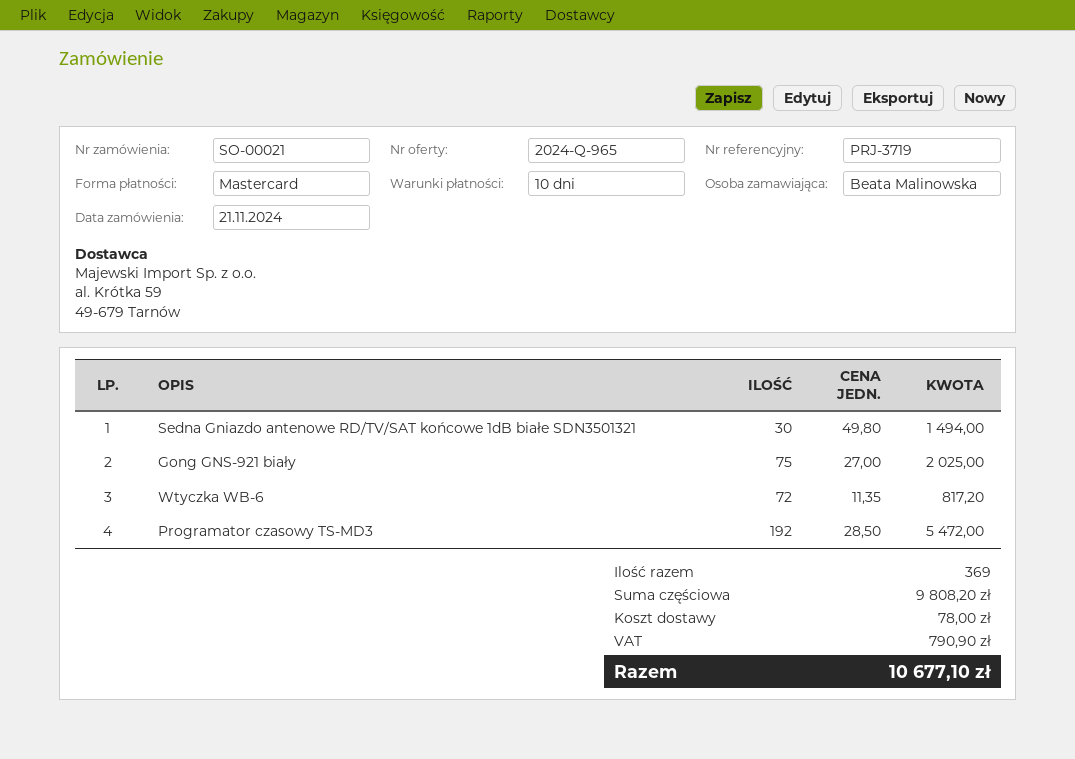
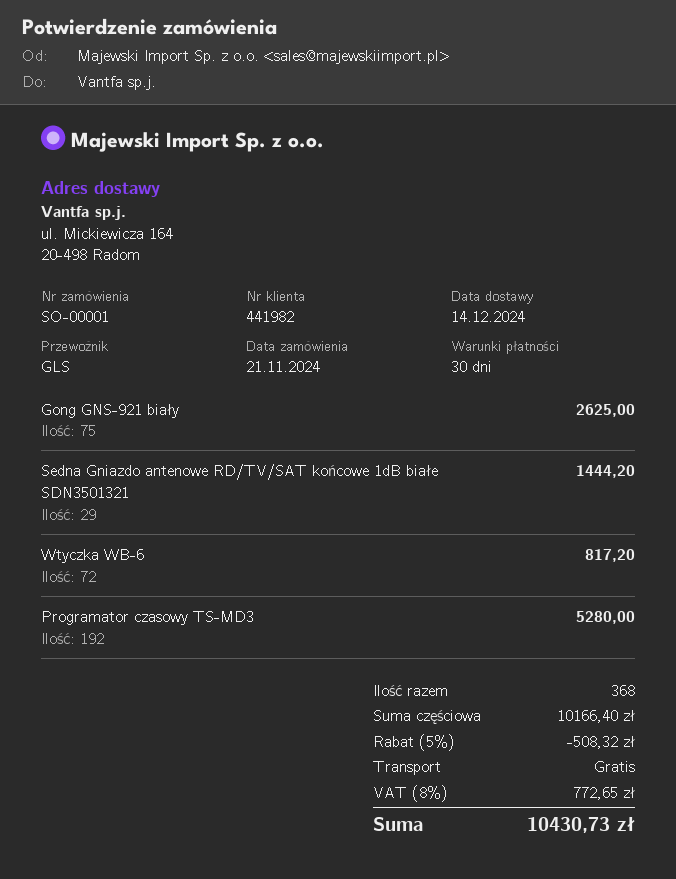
order number: SO-00021 -> SO-00001
payment terms: 10 days -> 30 days
Sedna Gniazdo antenowe RD/TV/SAT końcowe 1dB białe SDN3501321: 30 for 1494.00 -> 29 for 1444.20
Gong GNS-921 biały: 75 for 2025.00 -> 75 for 2625.00
Programator czasowy TS-MD3: 192 for 5472.00 -> 192 for 5280.00
total quantity: 369 -> 368
subtotal: 9808.20 -> 10166.40
discount: none -> 5% = 508.32
shipping: 78.00 -> 0.00
tax: 790.90 -> 772.65
total: 10677.10 -> 10430.73

